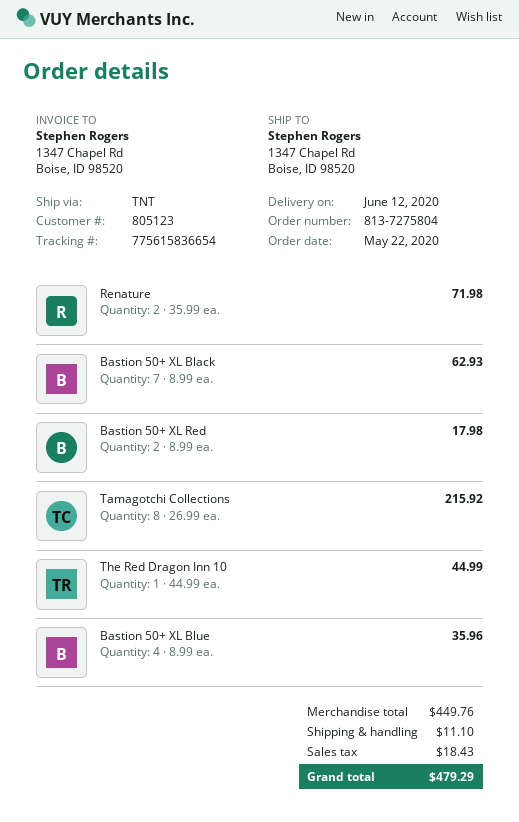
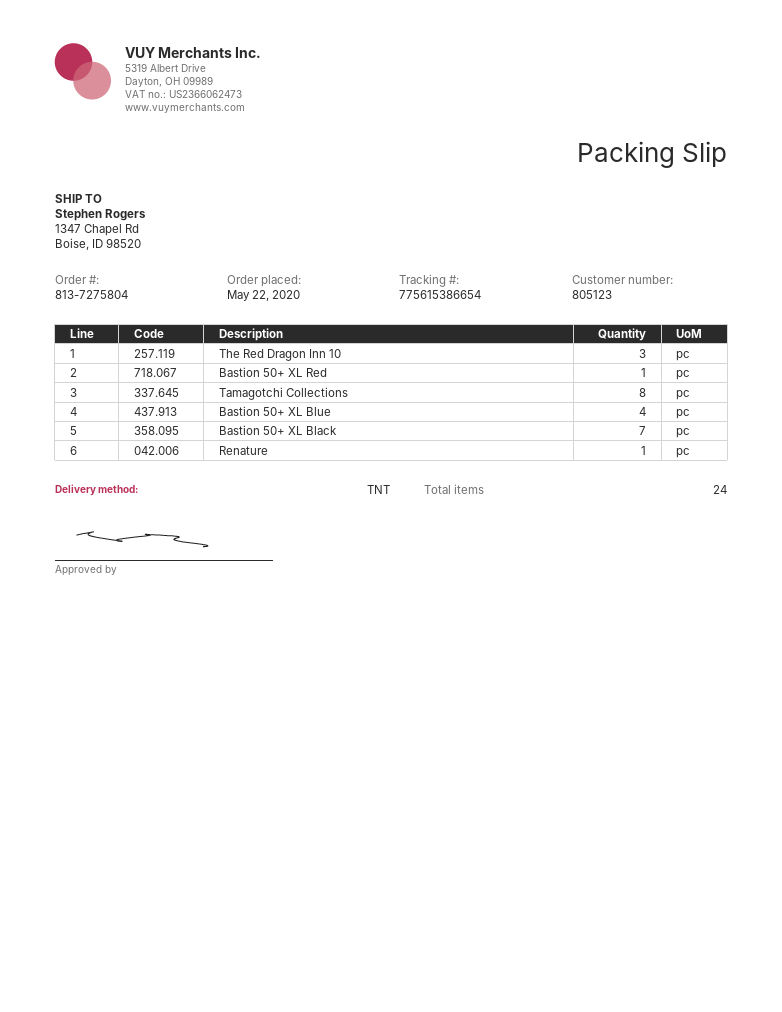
tracking number: 775615836654 -> 775615386654
Renature: 2 -> 1
Bastion 50+ XL Red: 2 -> 1
The Red Dragon Inn 10: 1 -> 3

